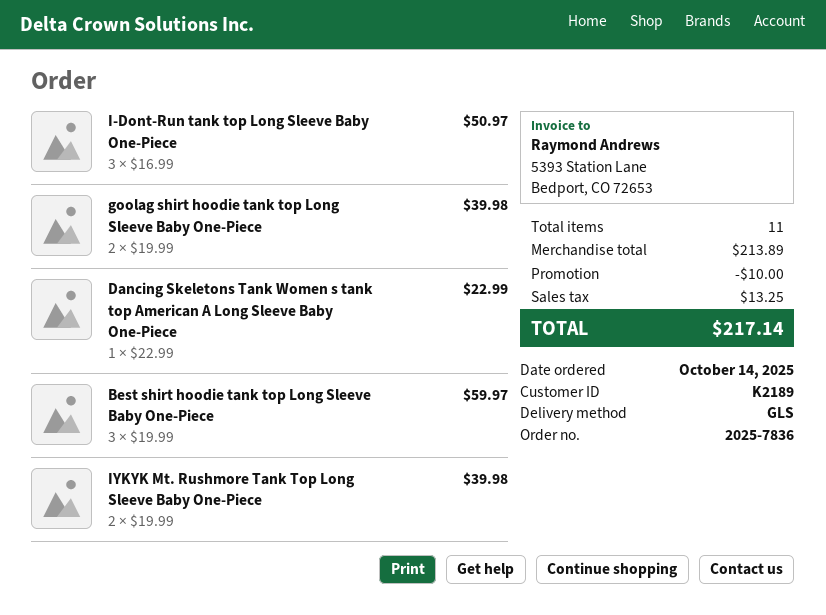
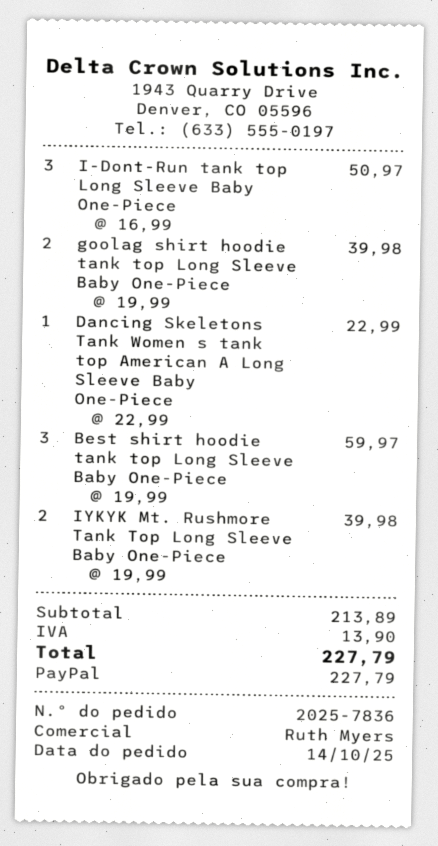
discount: 10.00 -> none
tax: 13.25 -> 13.90
total: 217.14 -> 227.79

